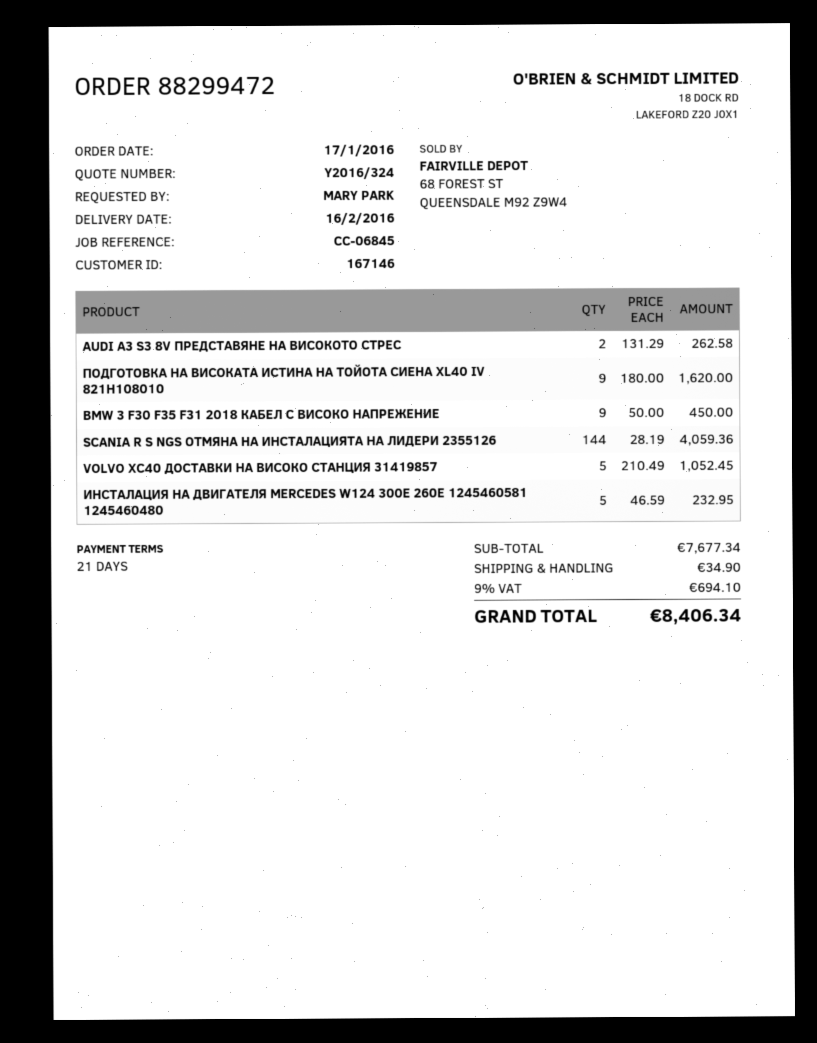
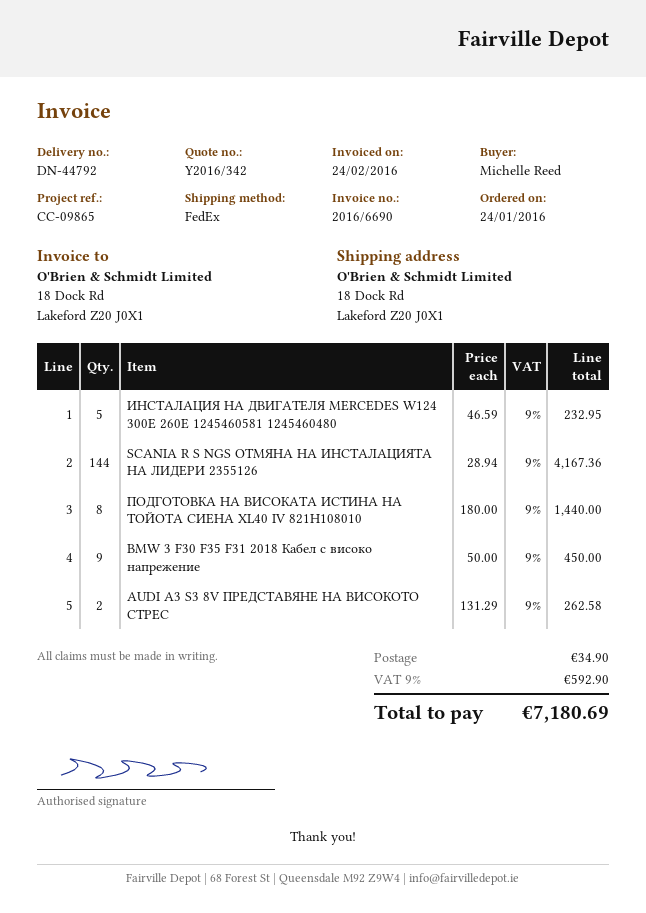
quote number: Y2016/324 -> Y2016/342
order date: 2016-01-17 -> 2016-01-24
reference: CC-06845 -> CC-09865
ordered by: MARY PARK -> Michelle Reed
ПОДГОТОВКА НА ВИСОКАТА ИСТИНА НА ТОЙОТА СИЕНА XL40 IV 821H108010: 9 x 180.00 = 1620.00 -> 8 x 180.00 = 1440.00
SCANIA R S NGS ОТМЯНА НА ИНСТАЛАЦИЯТА НА ЛИДЕРИ 2355126: 144 x 28.19 = 4059.36 -> 144 x 28.94 = 4167.36
VOLVO XC40 ДОСТАВКИ НА ВИСОКО СТАНЦИЯ 31419857: 5 x 210.49 = 1052.45 -> none
tax: 9% = 694.10 -> 9% = 592.90
total: 8406.34 -> 7180.69

